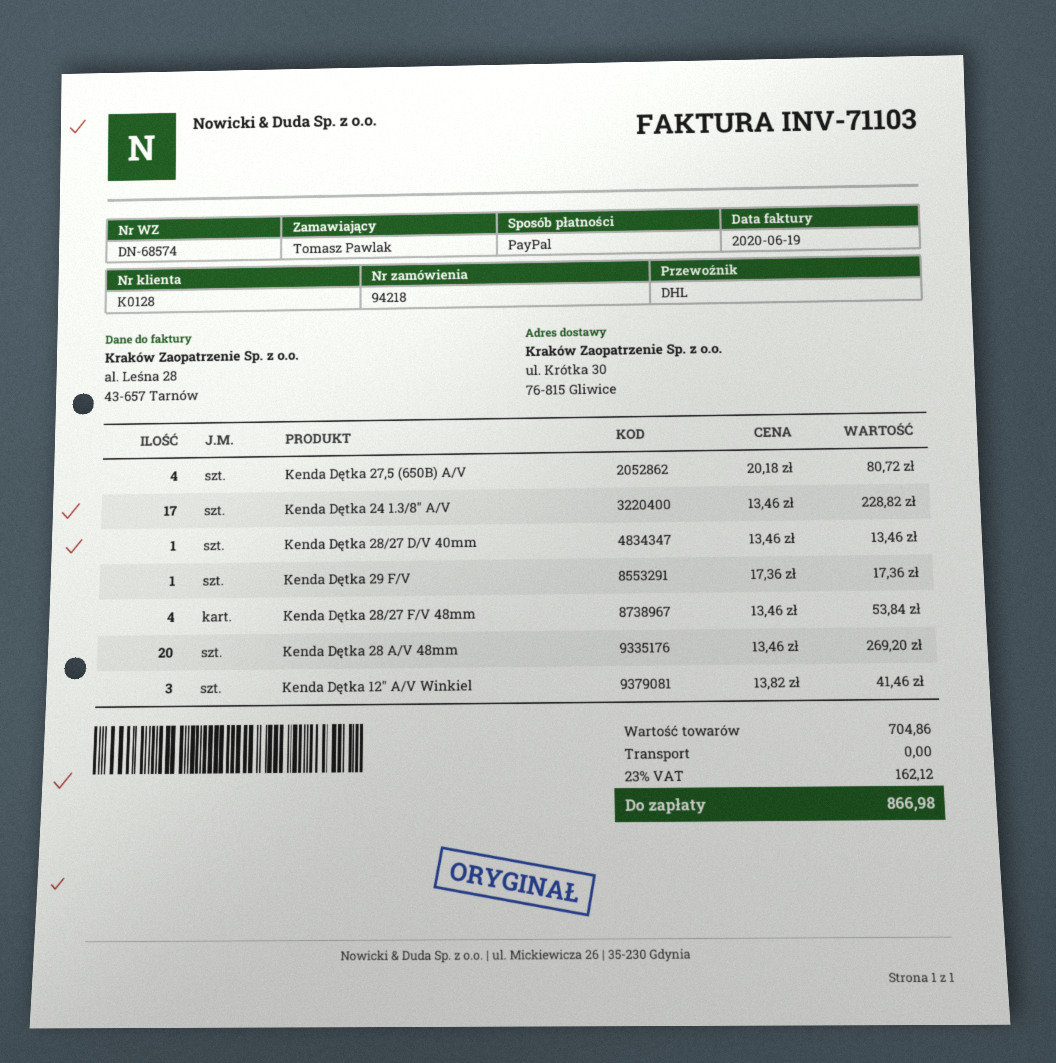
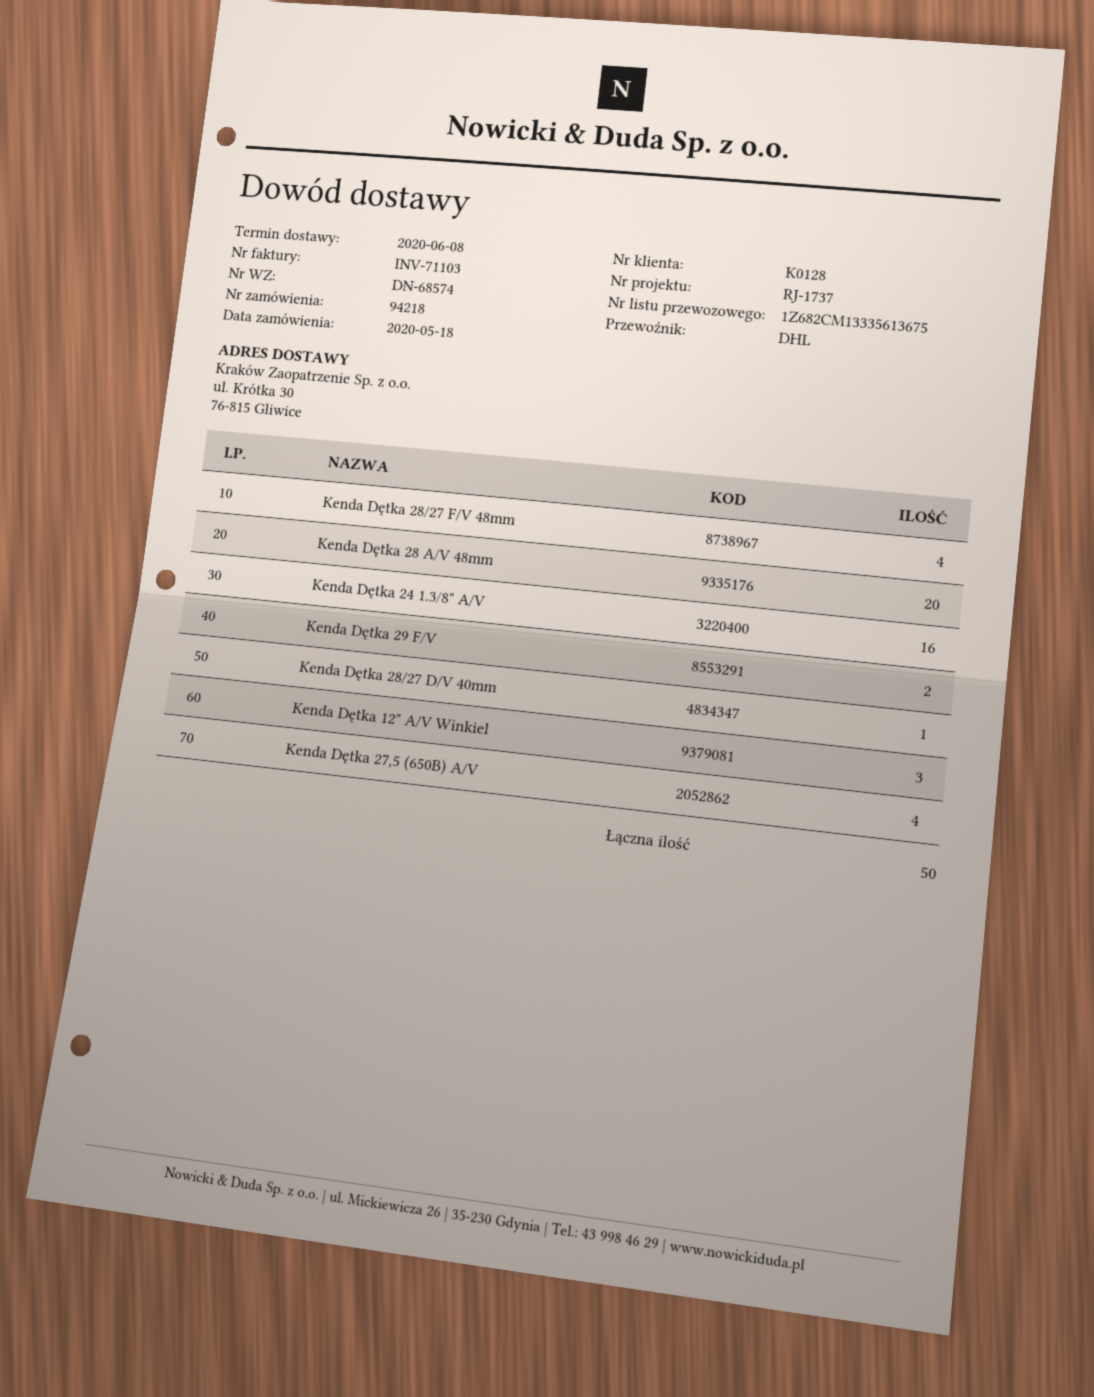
Kenda Dętka 24 1.3/8" A/V: 17 -> 16
Kenda Dętka 29 F/V: 1 -> 2

